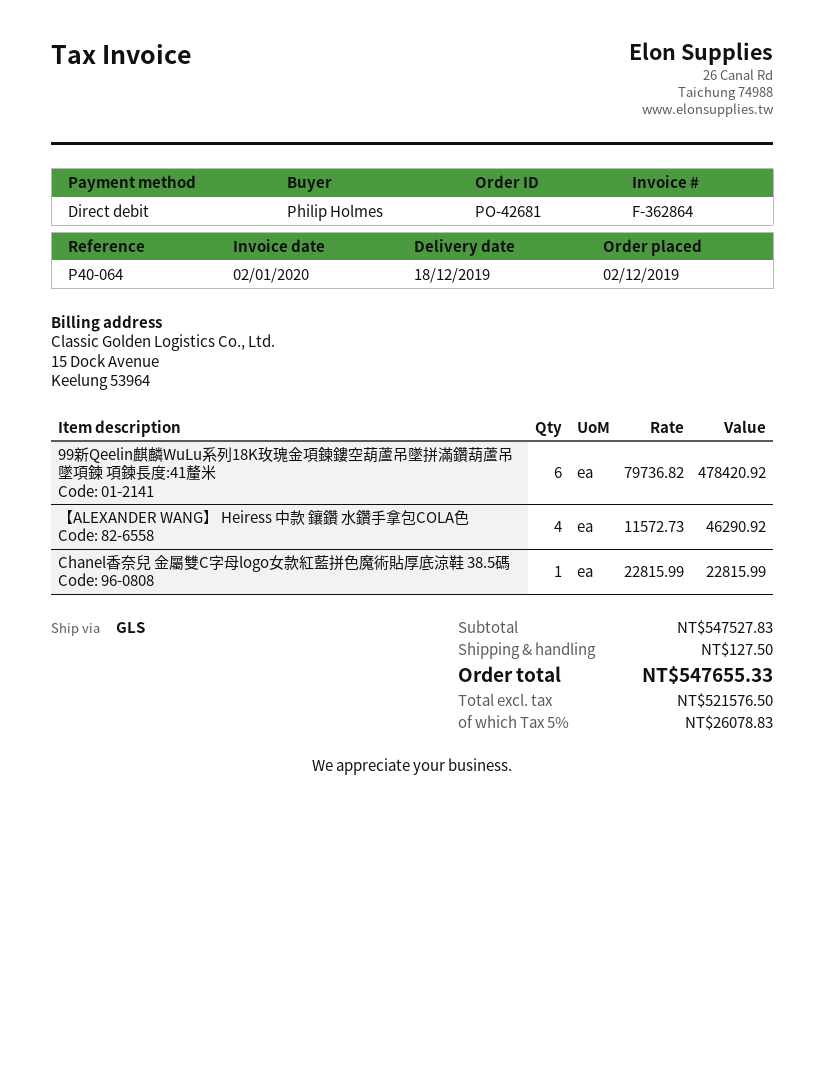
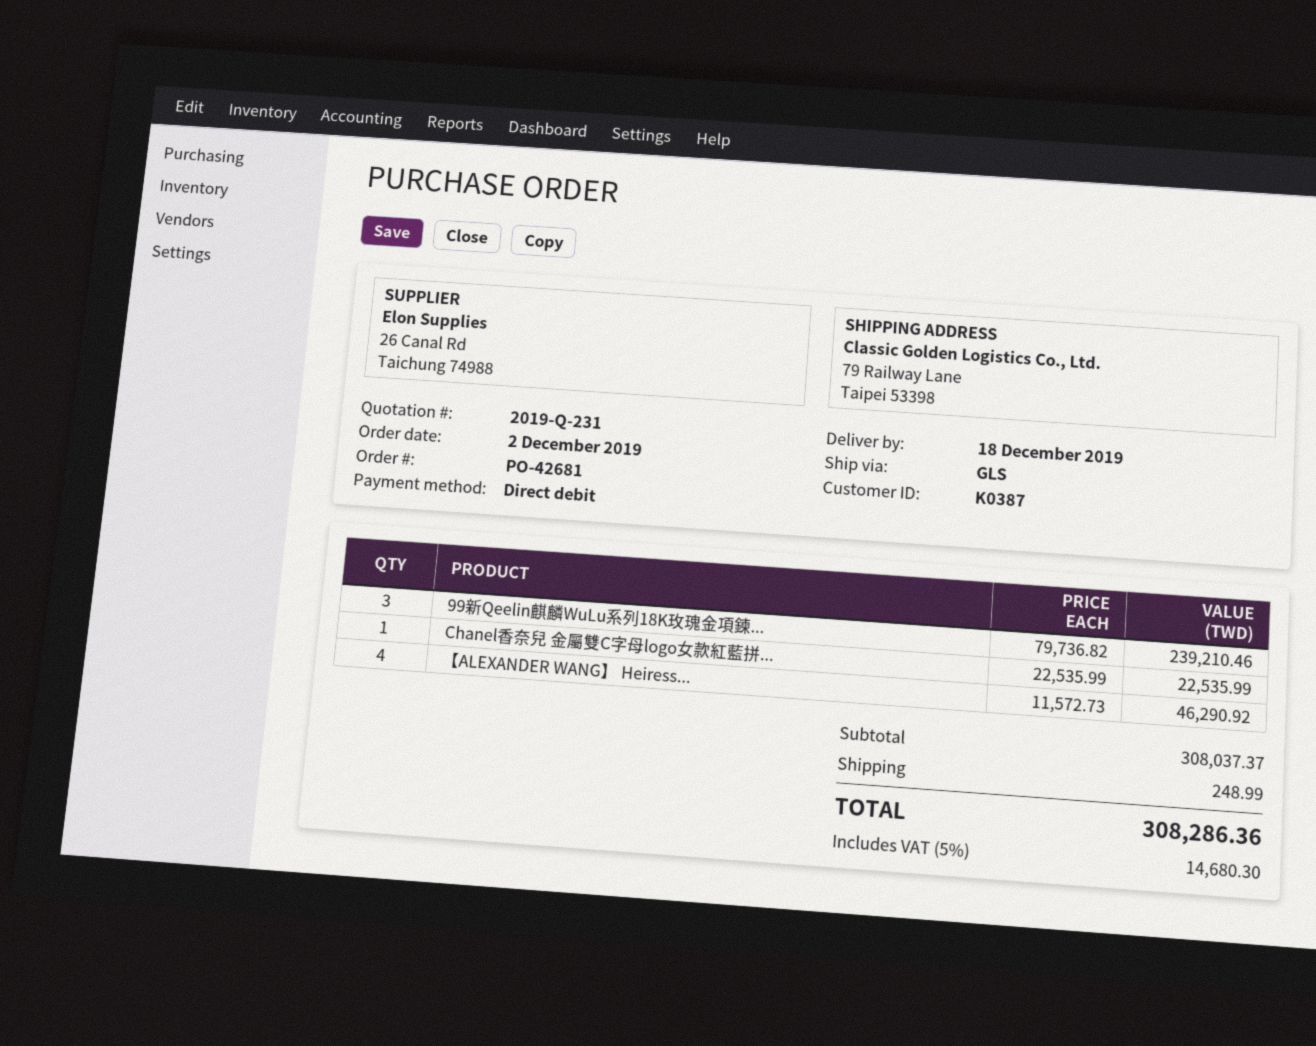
99新Qeelin麒麟WuLu系列18K玫瑰金項鍊鏤空葫蘆吊墜拼滿鑽葫蘆吊墜項鍊 項鍊長度:41釐米: 6 x 79736.82 = 478420.92 -> 3 x 79736.82 = 239210.46
Chanel香奈兒 金屬雙C字母logo女款紅藍拼色魔術貼厚底涼鞋 38.5碼: 1 x 22815.99 = 22815.99 -> 1 x 22535.99 = 22535.99
subtotal: 547527.83 -> 308037.37
shipping: 127.50 -> 248.99
tax: 5% = 26078.83 -> 5% = 14680.30
total: 547655.33 -> 308286.36

